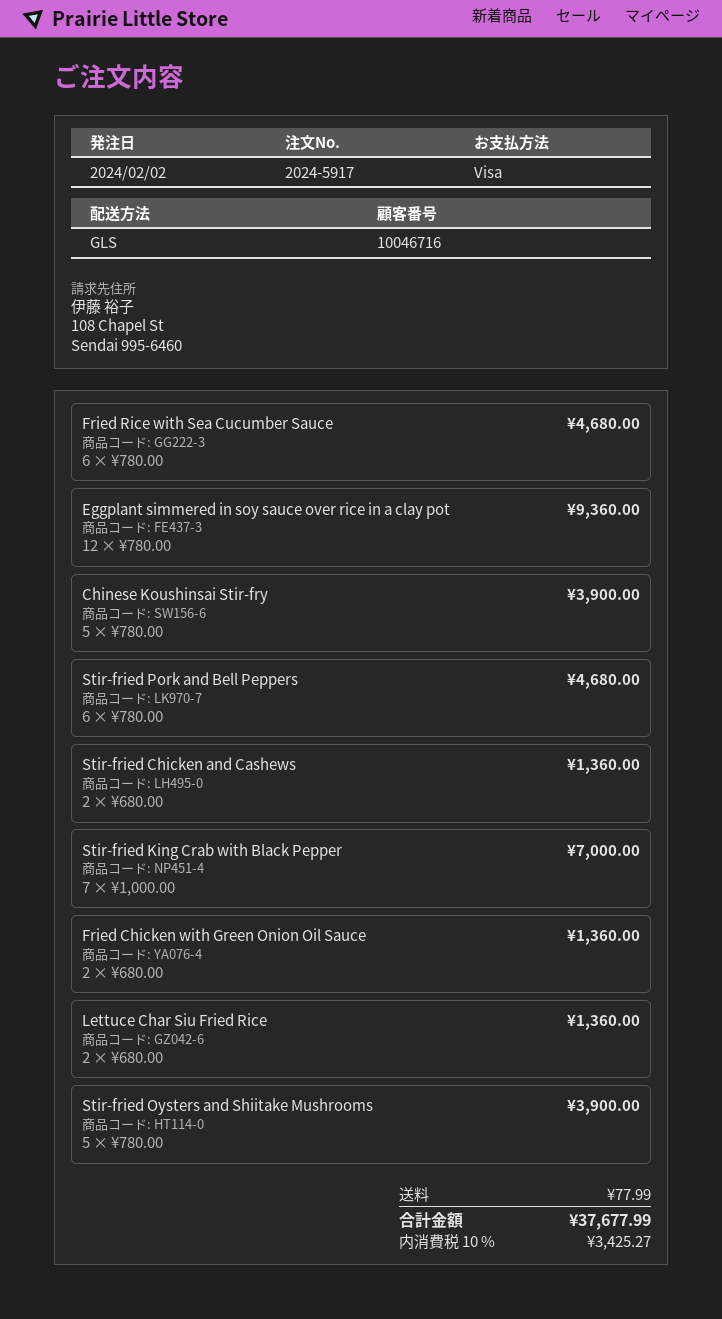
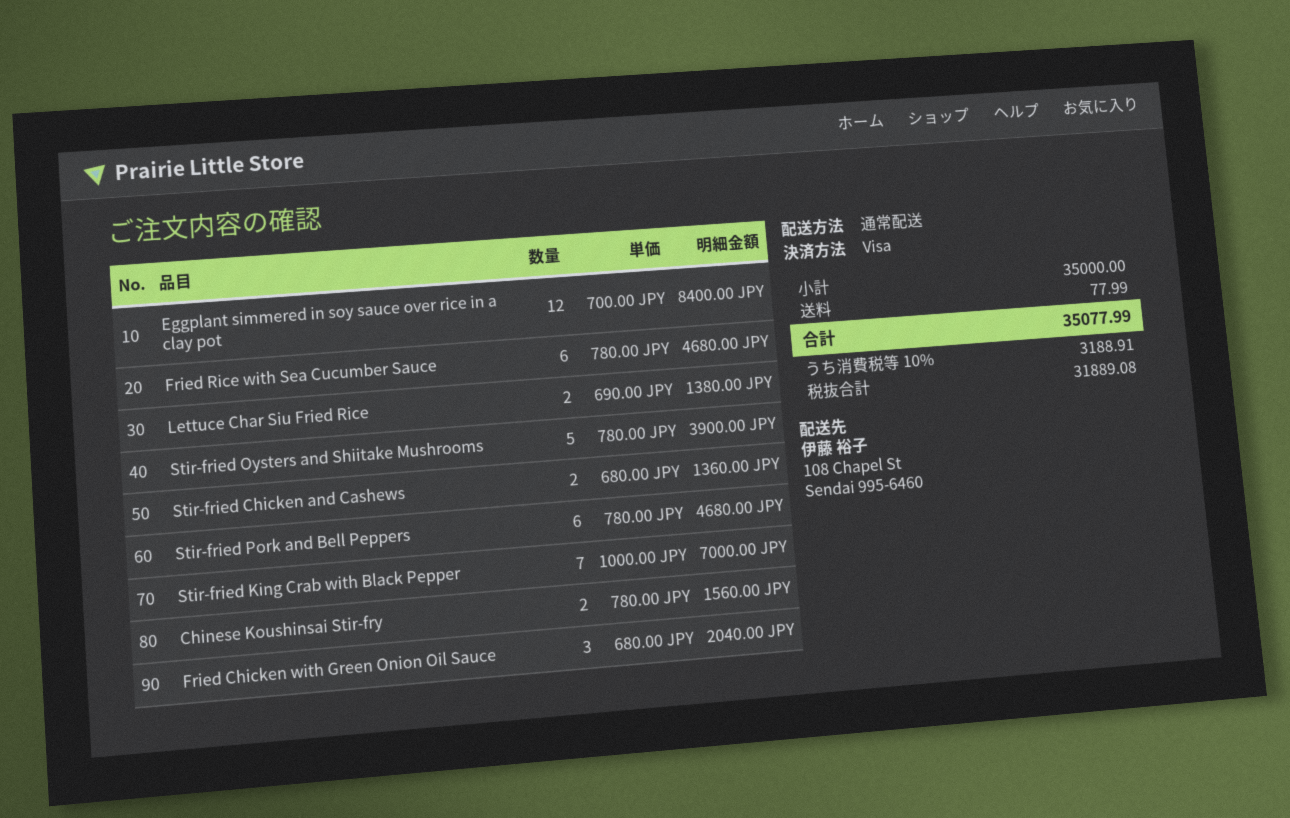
shipping method: GLS -> standard
Eggplant simmered in soy sauce over rice in a clay pot: 12 x 780.00 = 9360.00 -> 12 x 700.00 = 8400.00
Chinese Koushinsai Stir-fry: 5 x 780.00 = 3900.00 -> 2 x 780.00 = 1560.00
Fried Chicken with Green Onion Oil Sauce: 2 x 680.00 = 1360.00 -> 3 x 680.00 = 2040.00
Lettuce Char Siu Fried Rice: 2 x 680.00 = 1360.00 -> 2 x 690.00 = 1380.00
tax: 10% = 3425.27 -> 10% = 3188.91
total: 37677.99 -> 35077.99

